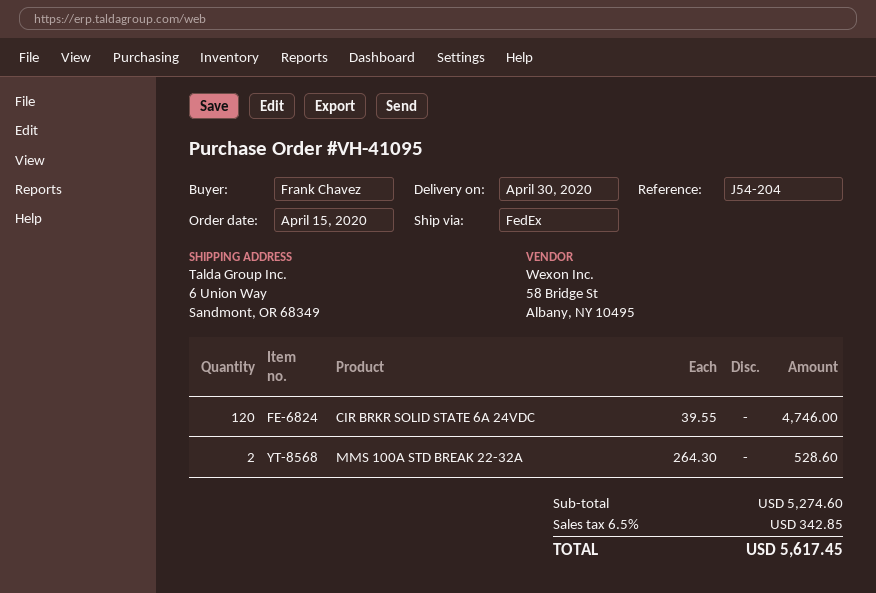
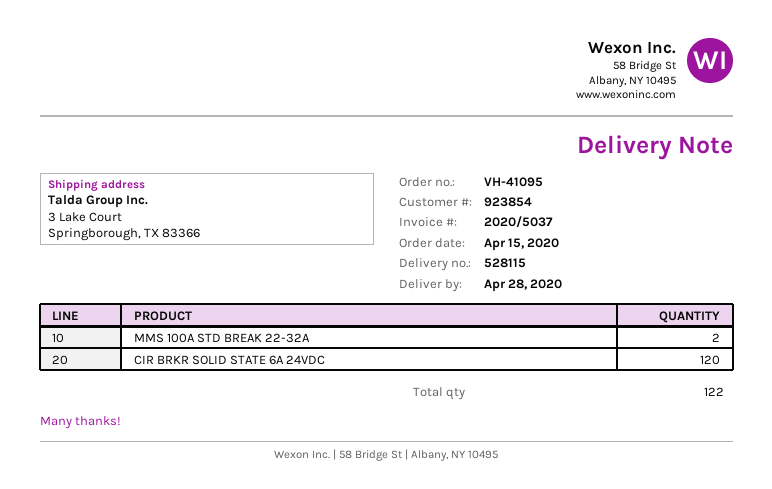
delivery date: 2020-04-30 -> 2020-04-28
ship to: 6 Union Way, Sandmont, OR 68349 -> 3 Lake Court, Springborough, TX 83366

